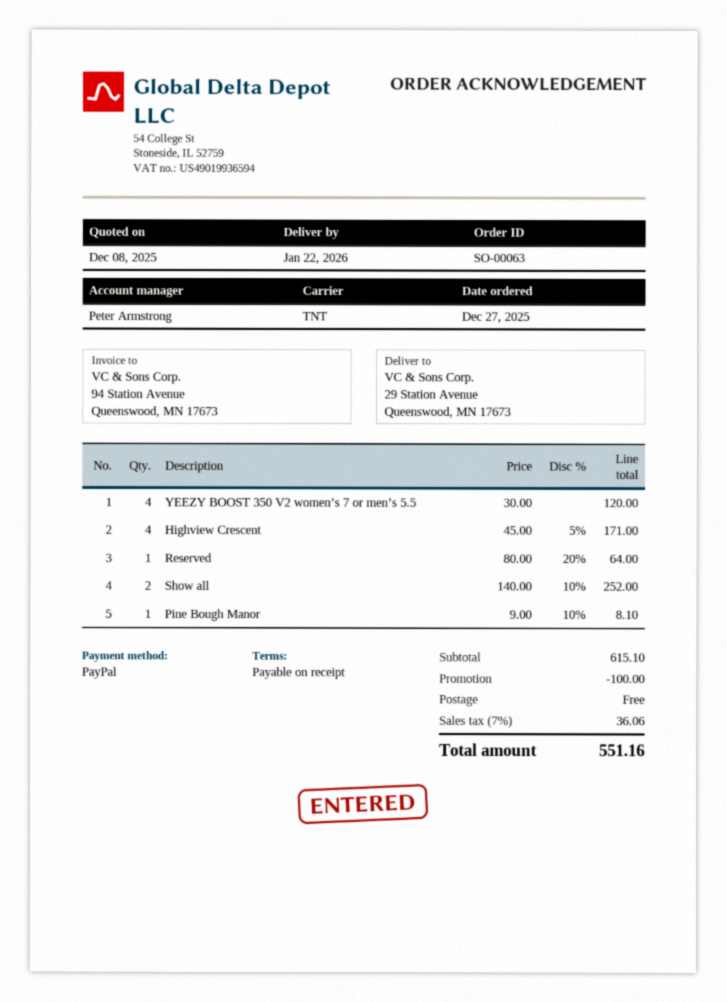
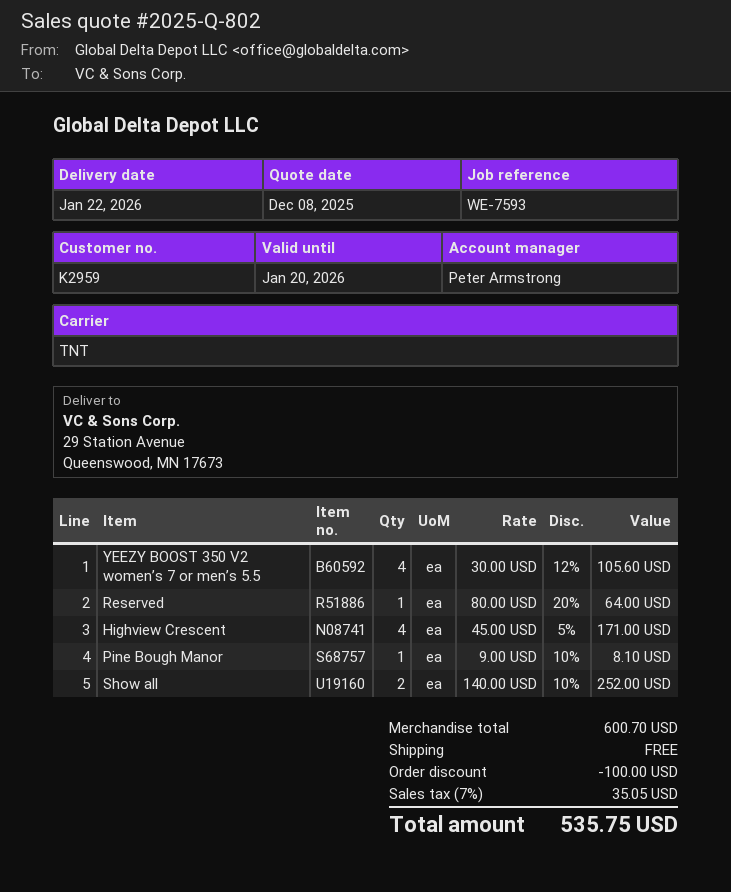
YEEZY BOOST 350 V2 women’s 7 or men’s 5.5: 4 x 30.00 = 120.00 -> 4 x 30.00 - 12% = 105.60
subtotal: 615.10 -> 600.70
tax: 7% = 36.06 -> 7% = 35.05
total: 551.16 -> 535.75

